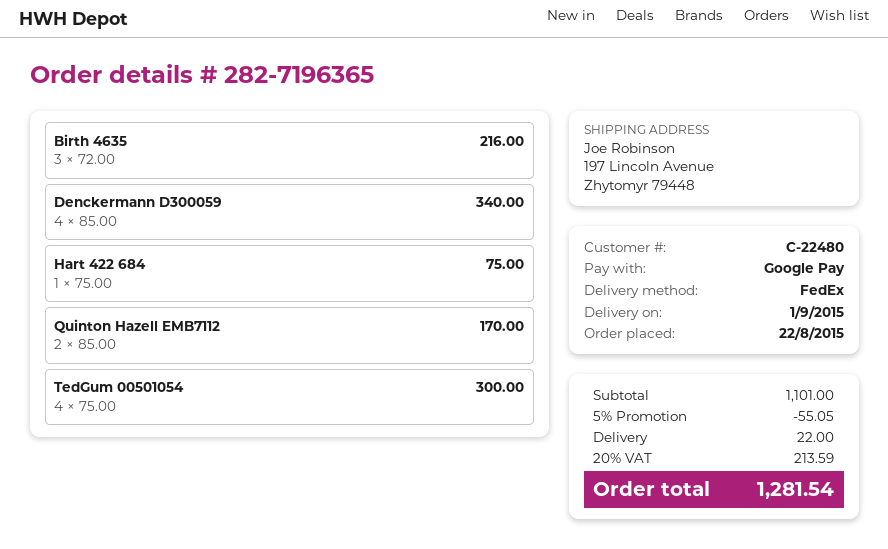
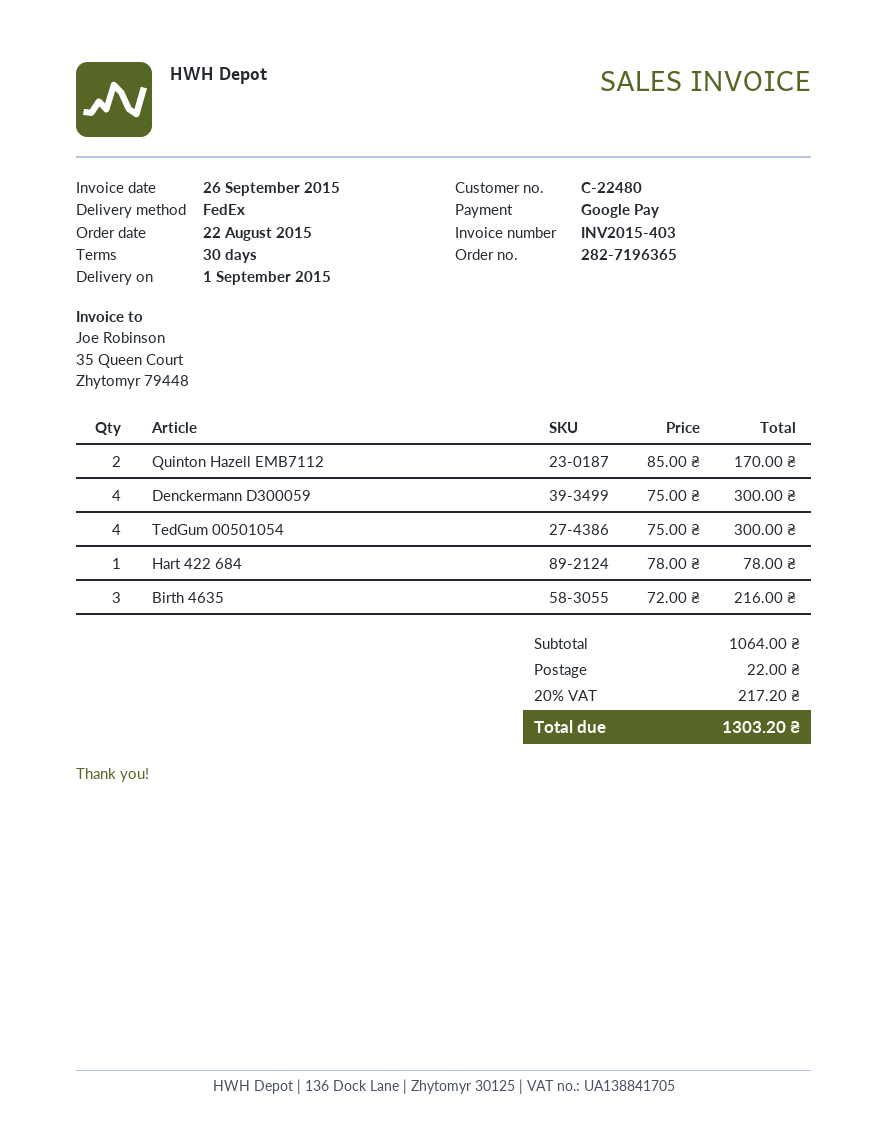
Denckermann D300059: 4 x 85.00 = 340.00 -> 4 x 75.00 = 300.00
Hart 422 684: 1 x 75.00 = 75.00 -> 1 x 78.00 = 78.00
subtotal: 1101.00 -> 1064.00
discount: 5% = 55.05 -> none
tax: 20% = 213.59 -> 20% = 217.20
total: 1281.54 -> 1303.20

